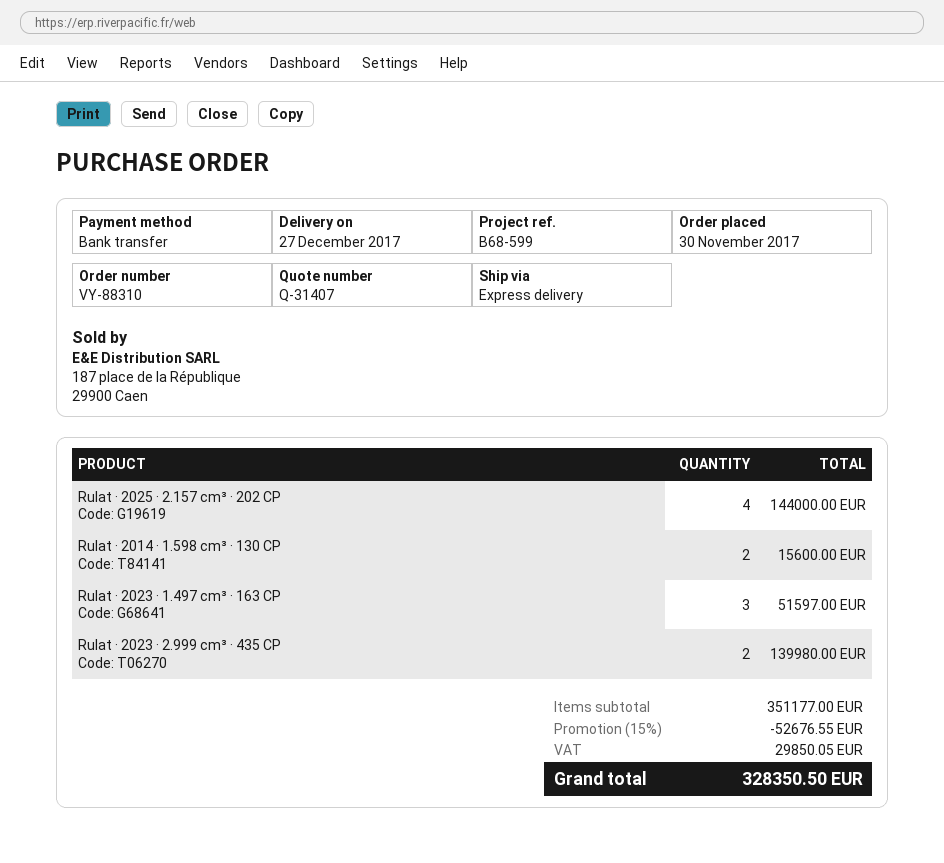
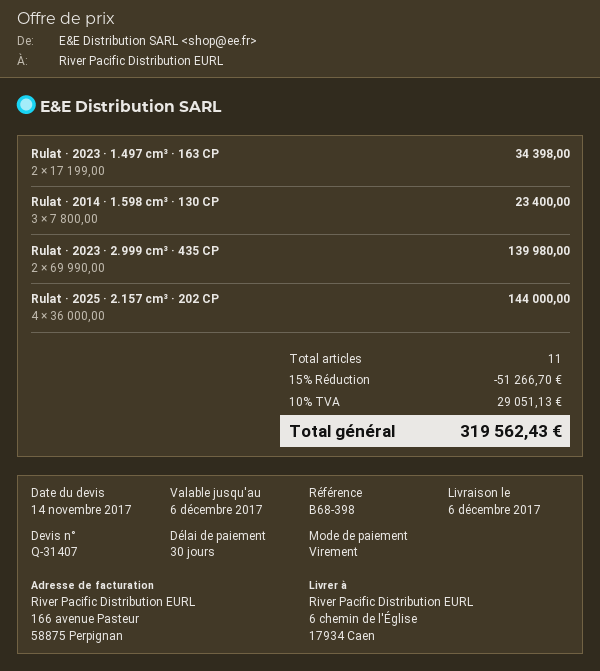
delivery date: 2017-12-27 -> 2017-12-06
reference: B68-599 -> B68-398
Rulat · 2014 · 1.598 cm³ · 130 CP: 2 for 15600.00 -> 3 for 23400.00
Rulat · 2023 · 1.497 cm³ · 163 CP: 3 for 51597.00 -> 2 for 34398.00
discount: 15% = 52676.55 -> 15% = 51266.70
tax: 29850.05 -> 29051.13
total: 328350.50 -> 319562.43

